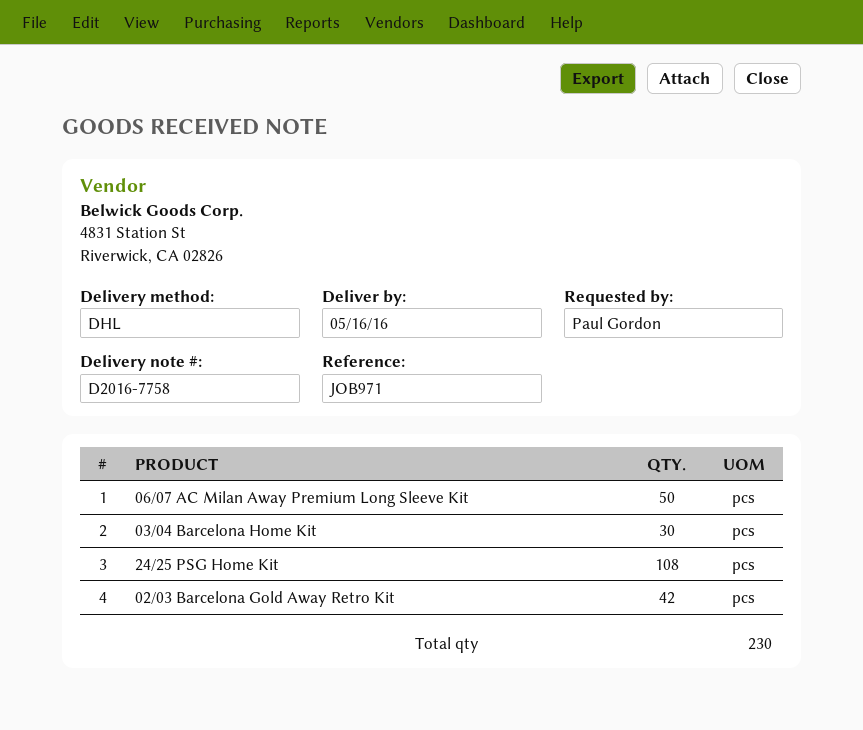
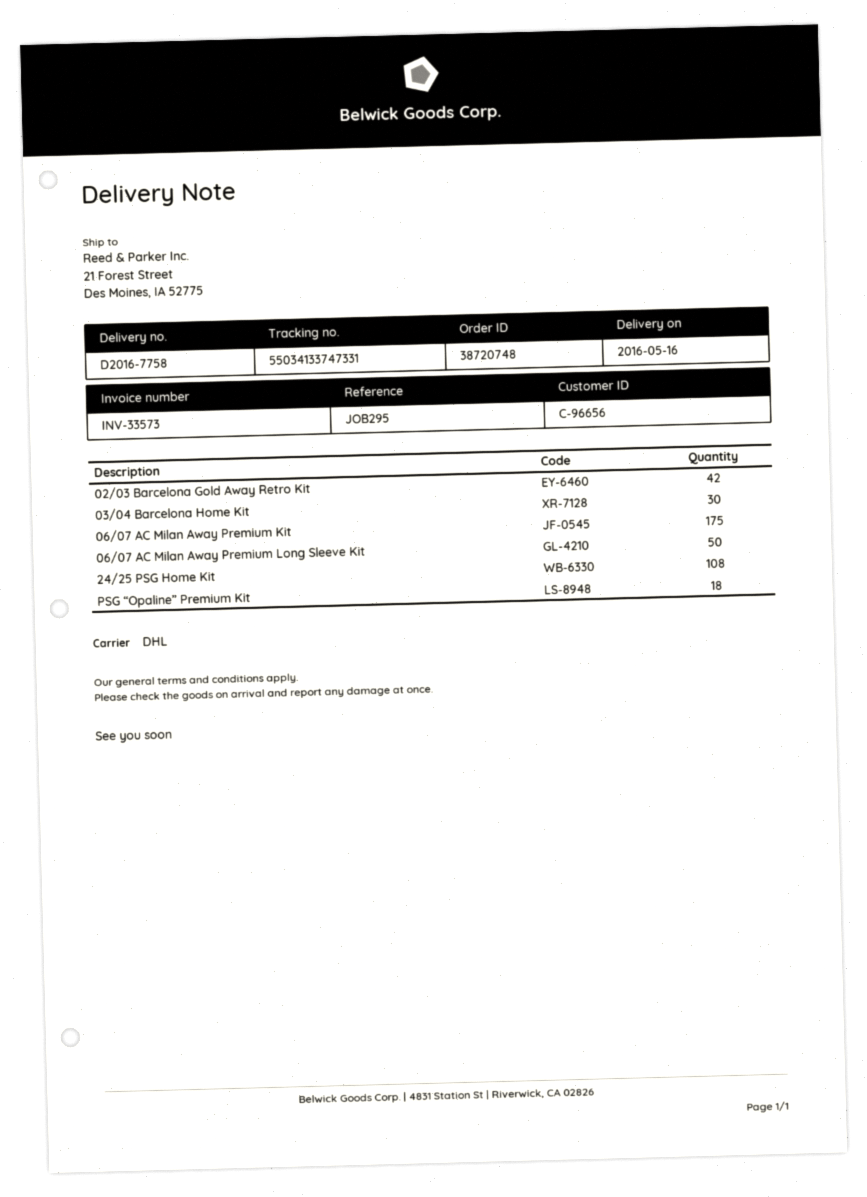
reference: JOB971 -> JOB295
06/07 AC Milan Away Premium Kit: none -> 175
PSG “Opaline” Premium Kit: none -> 18

